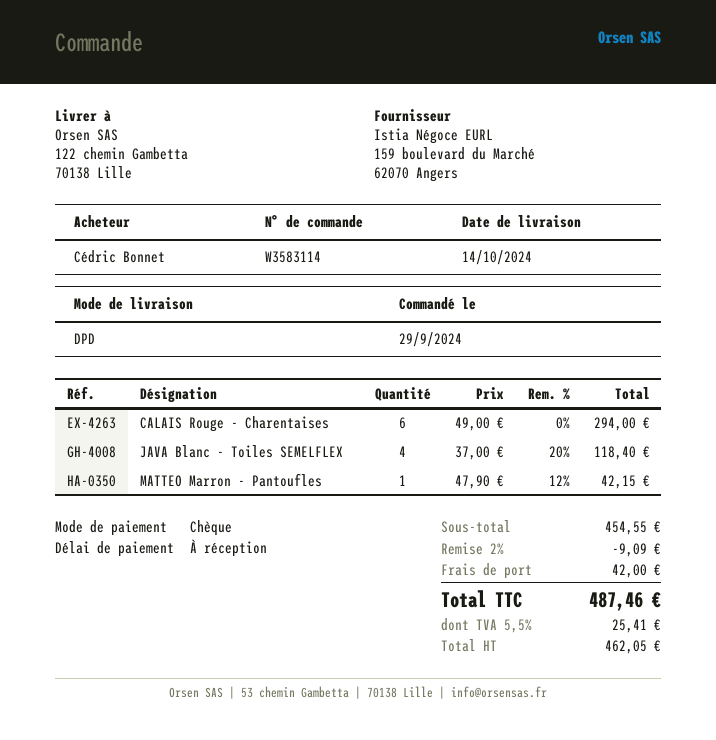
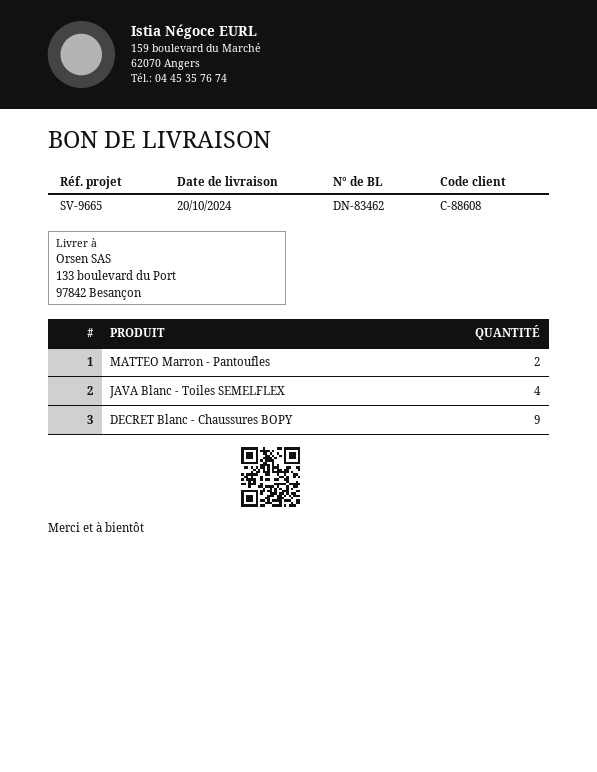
delivery date: 2024-10-14 -> 2024-10-20
ship to: 122 chemin Gambetta, 70138 Lille -> 133 boulevard du Port, 97842 Besançon
CALAIS Rouge - Charentaises: 6 -> none
MATTEO Marron - Pantoufles: 1 -> 2
DECRET Blanc - Chaussures BOPY: none -> 9

